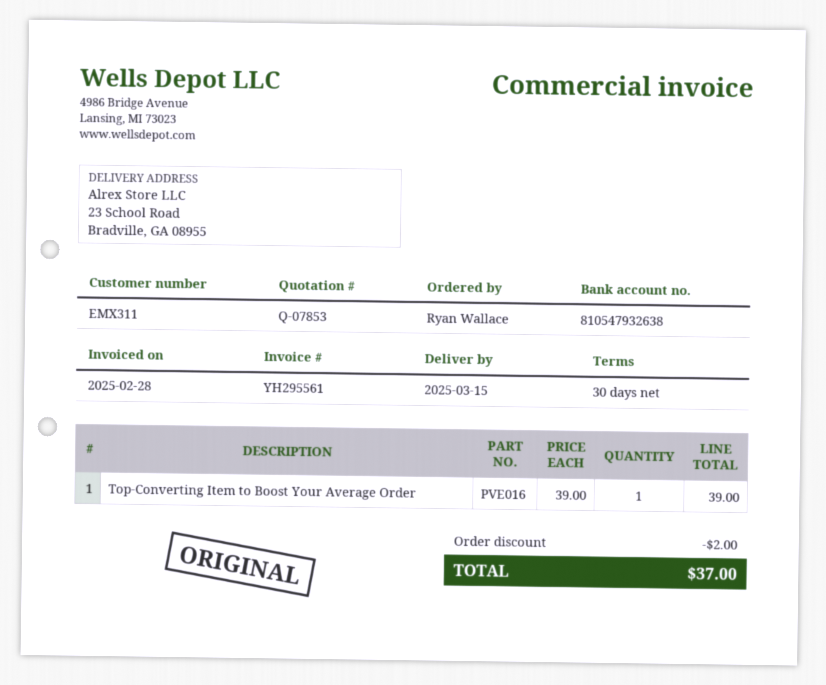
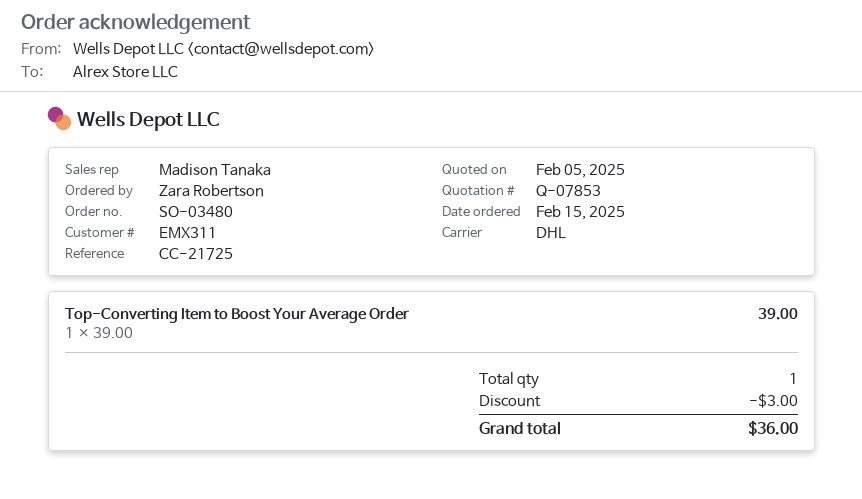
ordered by: Ryan Wallace -> Zara Robertson
discount: 2.00 -> 3.00
total: 37.00 -> 36.00

